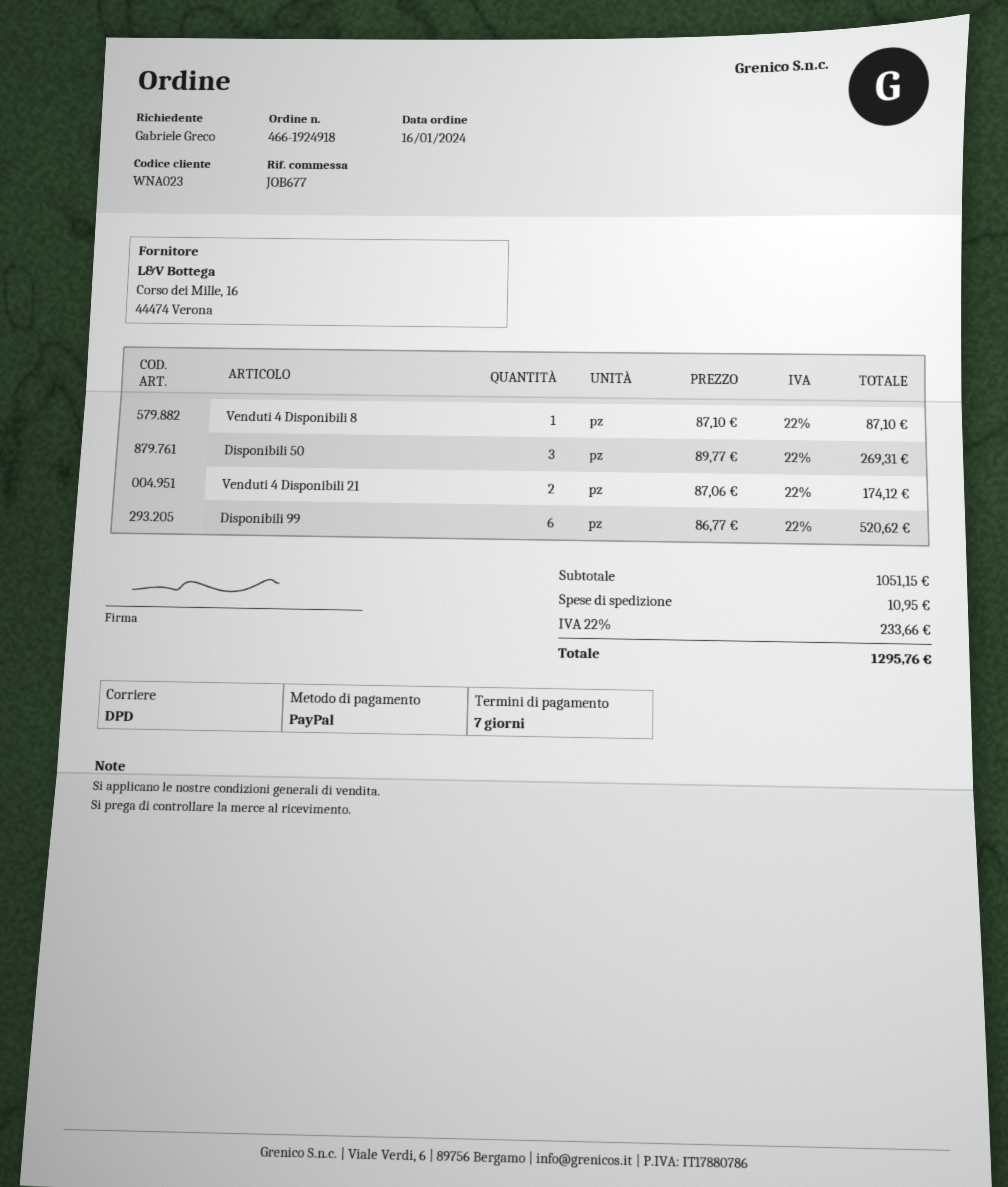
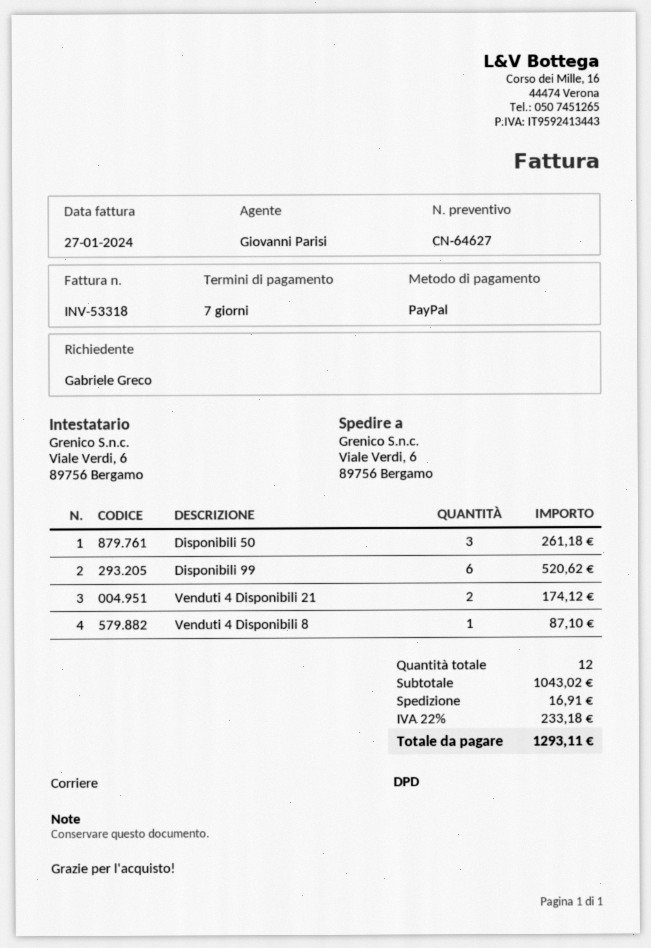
Disponibili 50: 3 for 269.31 -> 3 for 261.18
subtotal: 1051.15 -> 1043.02
shipping: 10.95 -> 16.91
tax: 22% = 233.66 -> 22% = 233.18
total: 1295.76 -> 1293.11

